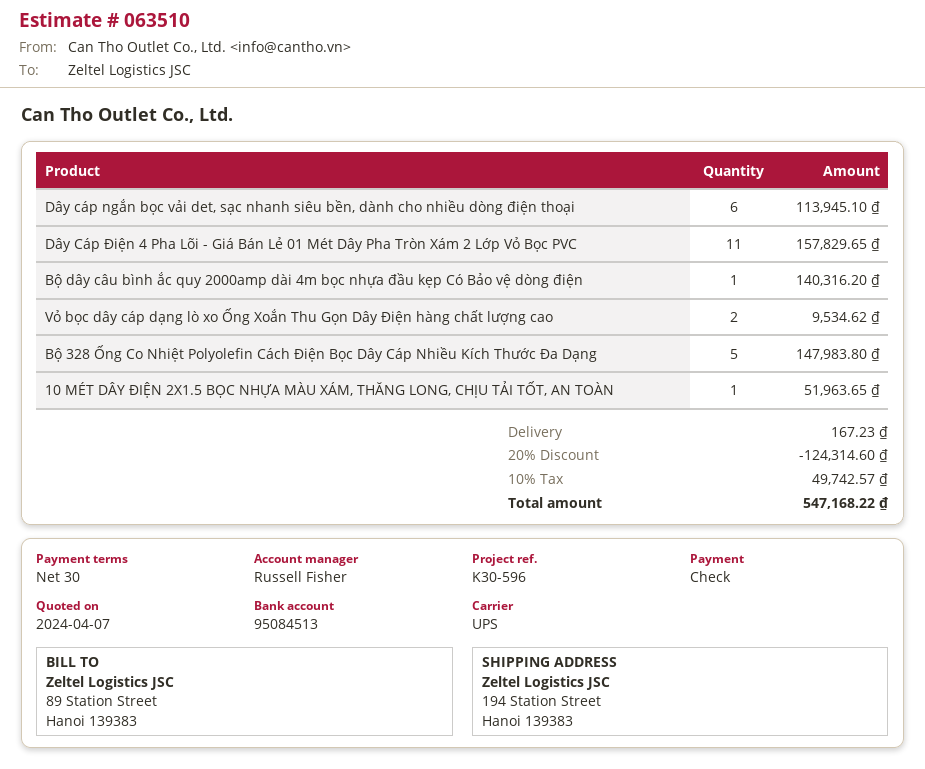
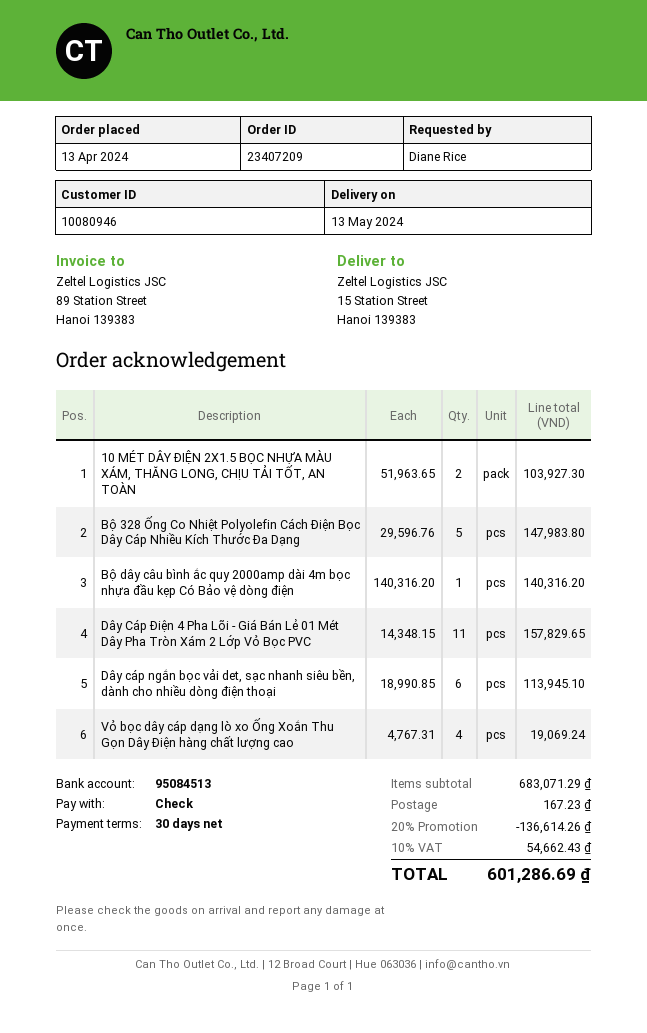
ship to: 194 Station Street, Hanoi 139383 -> 15 Station Street, Hanoi 139383
Vỏ bọc dây cáp dạng lò xo Ống Xoắn Thu Gọn Dây Điện hàng chất lượng cao: 2 for 9534.62 -> 4 for 19069.24
10 MÉT DÂY ĐIỆN 2X1.5 BỌC NHỰA MÀU XÁM, THĂNG LONG, CHỊU TẢI TỐT, AN TOÀN: 1 for 51963.65 -> 2 for 103927.30
discount: 20% = 124314.60 -> 20% = 136614.26
tax: 10% = 49742.57 -> 10% = 54662.43
total: 547168.22 -> 601286.69

